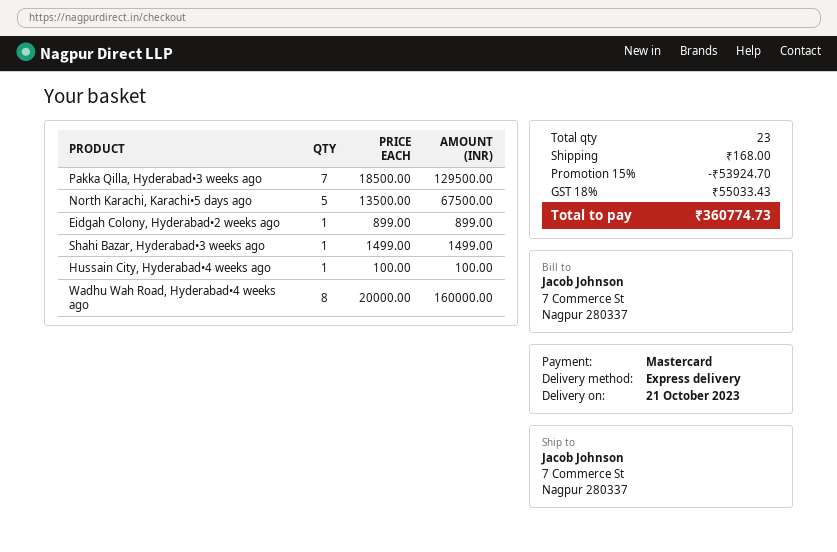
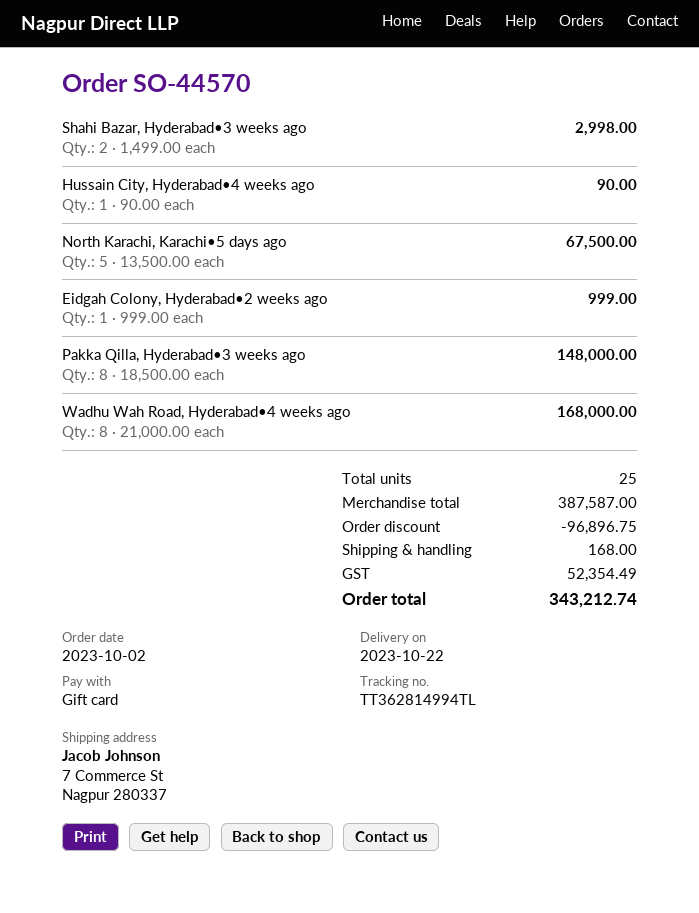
delivery date: 2023-10-21 -> 2023-10-22
payment method: Mastercard -> gift card
Pakka Qilla, Hyderabad•3 weeks ago: 7 x 18500.00 = 129500.00 -> 8 x 18500.00 = 148000.00
Eidgah Colony, Hyderabad•2 weeks ago: 1 x 899.00 = 899.00 -> 1 x 999.00 = 999.00
Shahi Bazar, Hyderabad•3 weeks ago: 1 x 1499.00 = 1499.00 -> 2 x 1499.00 = 2998.00
Hussain City, Hyderabad•4 weeks ago: 1 x 100.00 = 100.00 -> 1 x 90.00 = 90.00
Wadhu Wah Road, Hyderabad•4 weeks ago: 8 x 20000.00 = 160000.00 -> 8 x 21000.00 = 168000.00
total quantity: 23 -> 25
discount: 53924.70 -> 96896.75
tax: 55033.43 -> 52354.49
total: 360774.73 -> 343212.74

